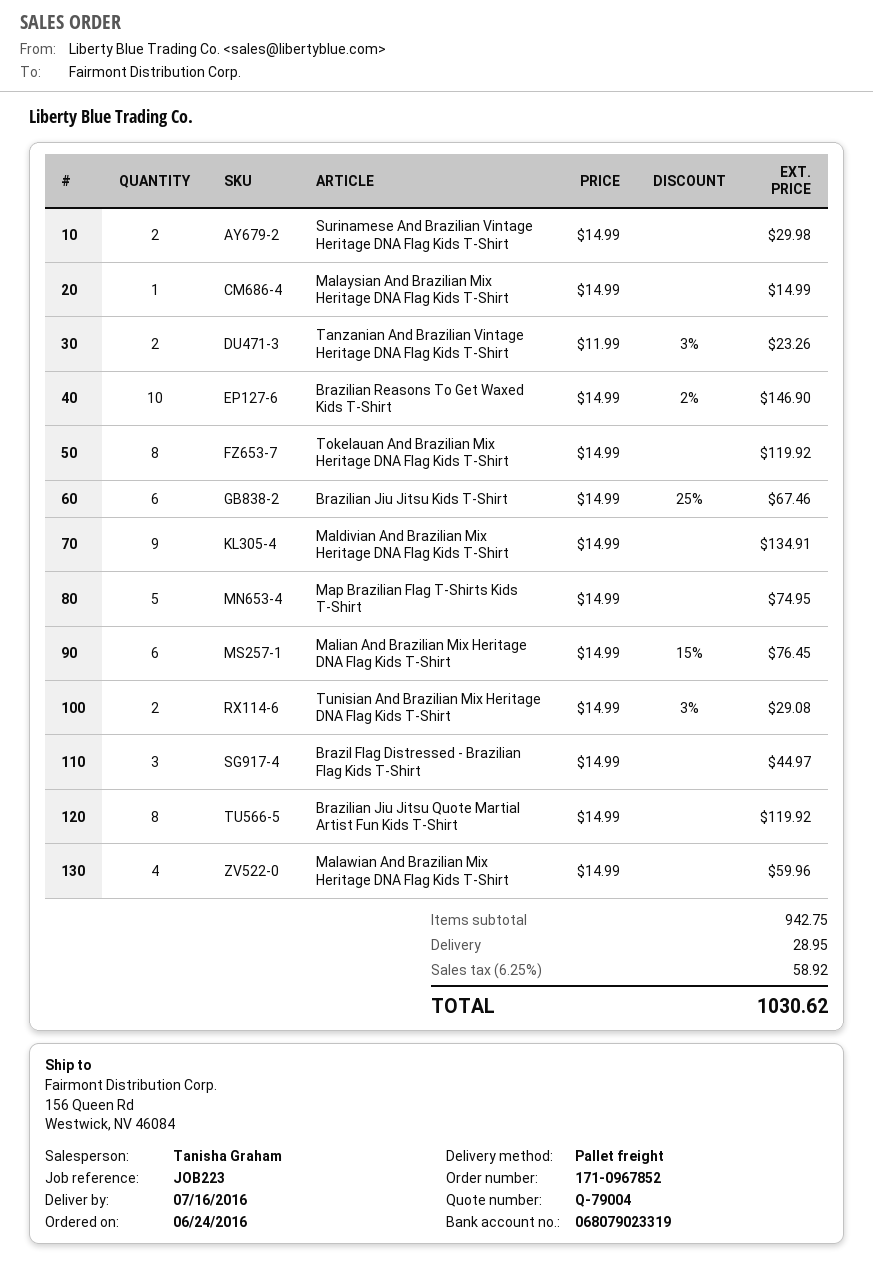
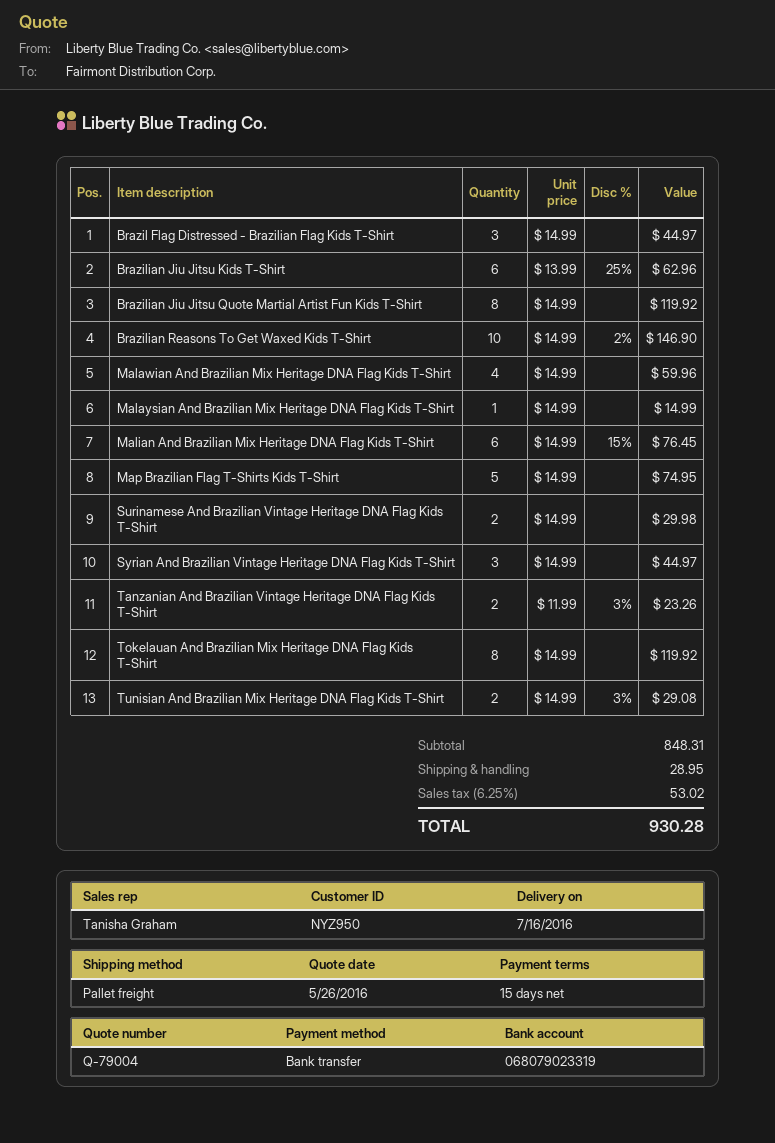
Brazilian Jiu Jitsu Kids T-Shirt: 6 x 14.99 - 25% = 67.46 -> 6 x 13.99 - 25% = 62.96
Maldivian And Brazilian Mix Heritage DNA Flag Kids T-Shirt: 9 x 14.99 = 134.91 -> none
Syrian And Brazilian Vintage Heritage DNA Flag Kids T-Shirt: none -> 3 x 14.99 = 44.97
subtotal: 942.75 -> 848.31
tax: 6.25% = 58.92 -> 6.25% = 53.02
total: 1030.62 -> 930.28

